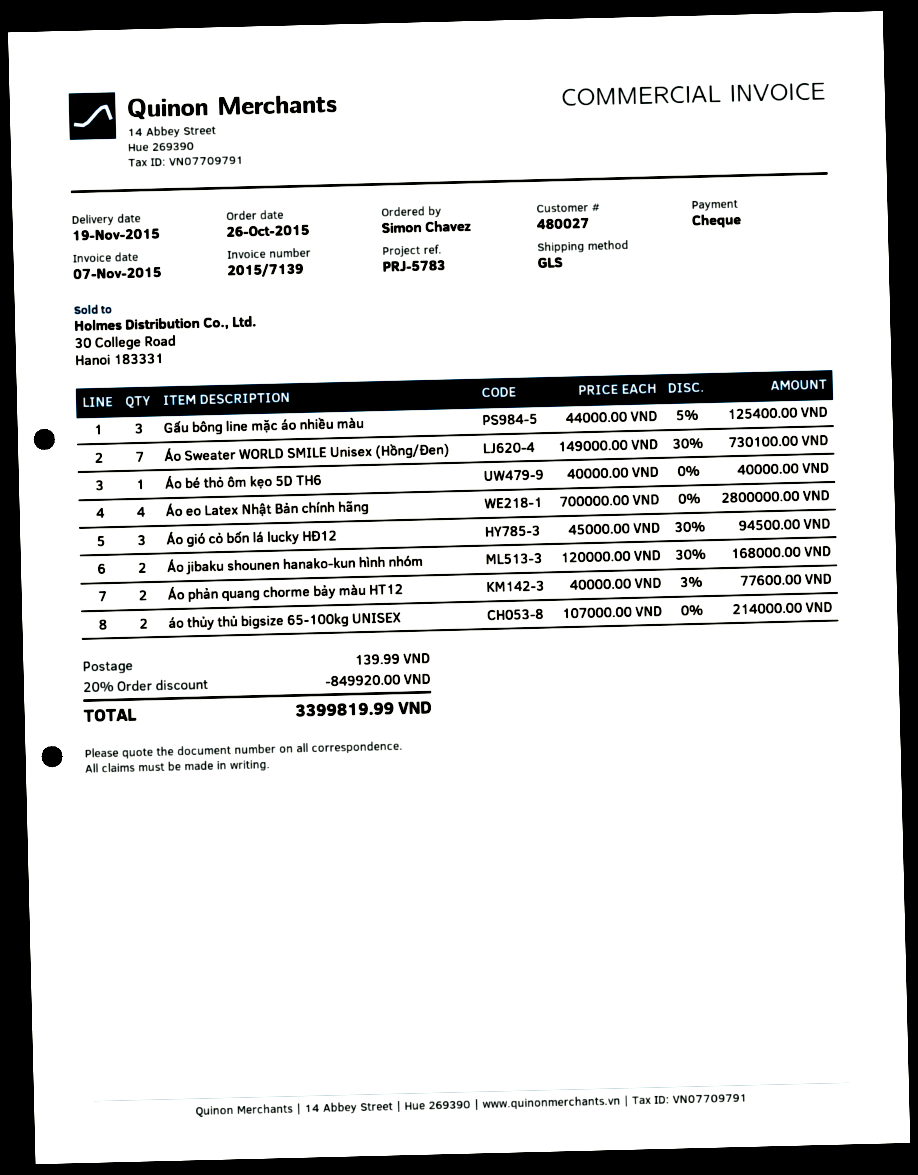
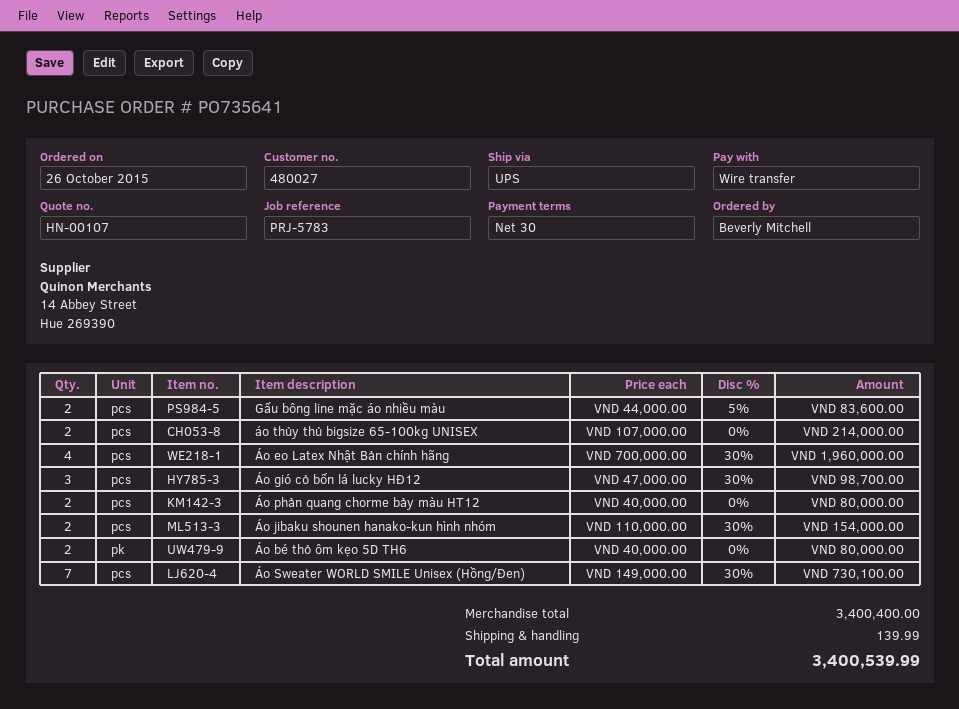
ordered by: Simon Chavez -> Beverly Mitchell
payment method: cheque -> bank transfer
shipping method: GLS -> UPS
Gấu bông line mặc áo nhiều màu: 3 x 44000.00 - 5% = 125400.00 -> 2 x 44000.00 - 5% = 83600.00
Áo bé thỏ ôm kẹo 5D TH6: 1 x 40000.00 = 40000.00 -> 2 x 40000.00 = 80000.00
Áo eo Latex Nhật Bản chính hãng: 4 x 700000.00 = 2800000.00 -> 4 x 700000.00 - 30% = 1960000.00
Áo gió cỏ bốn lá lucky HĐ12: 3 x 45000.00 - 30% = 94500.00 -> 3 x 47000.00 - 30% = 98700.00
Áo jibaku shounen hanako-kun hình nhóm: 2 x 120000.00 - 30% = 168000.00 -> 2 x 110000.00 - 30% = 154000.00
Áo phản quang chorme bảy màu HT12: 2 x 40000.00 - 3% = 77600.00 -> 2 x 40000.00 = 80000.00
discount: 20% = 849920.00 -> none
total: 3399819.99 -> 3400539.99

